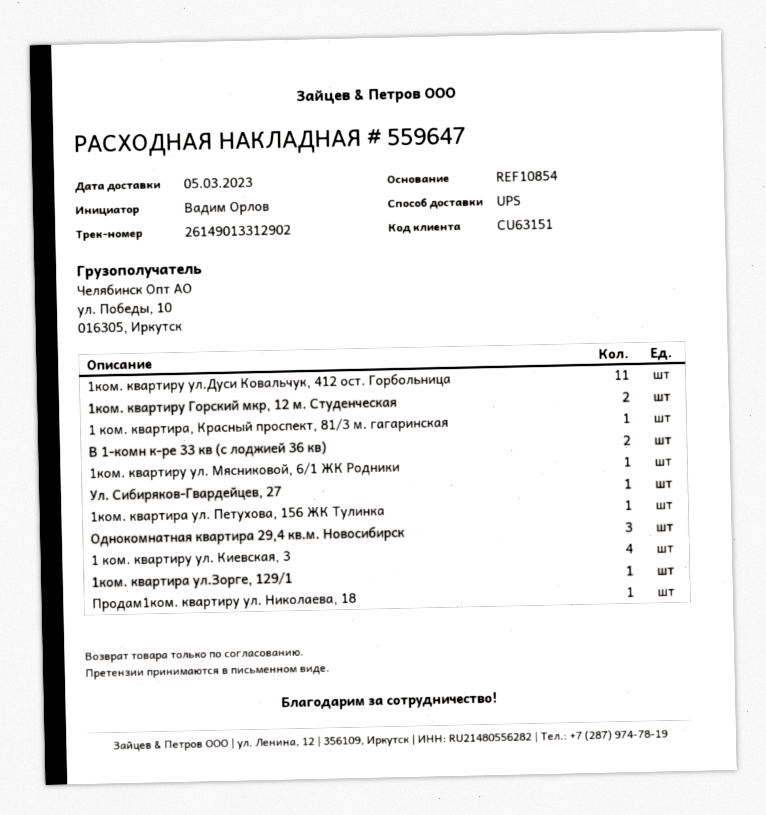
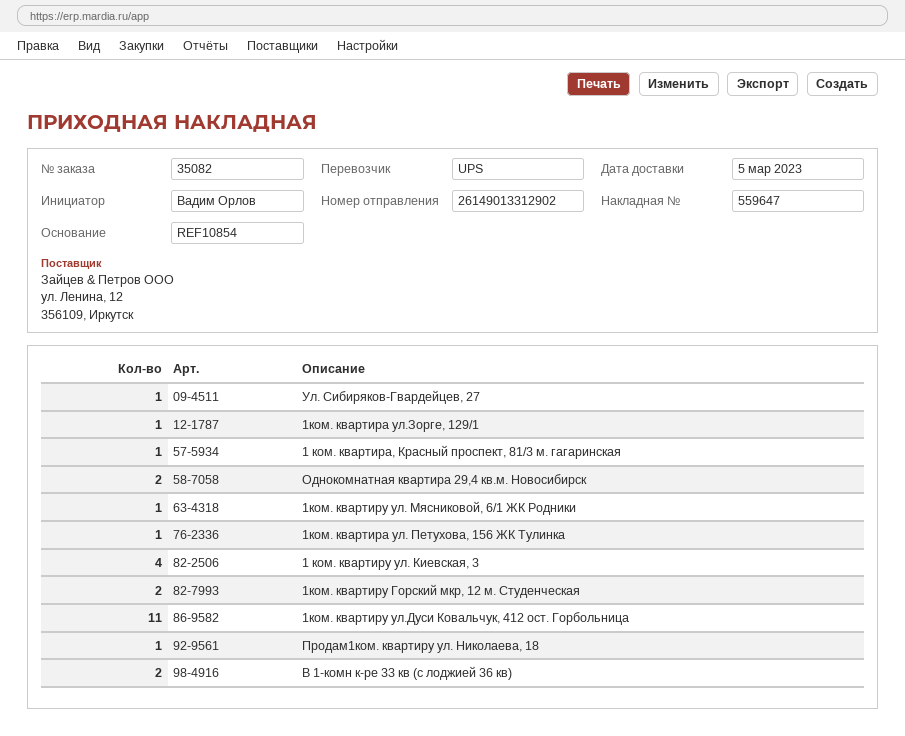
Однокомнатная квартира 29,4 кв.м. Новосибирск: 3 -> 2

